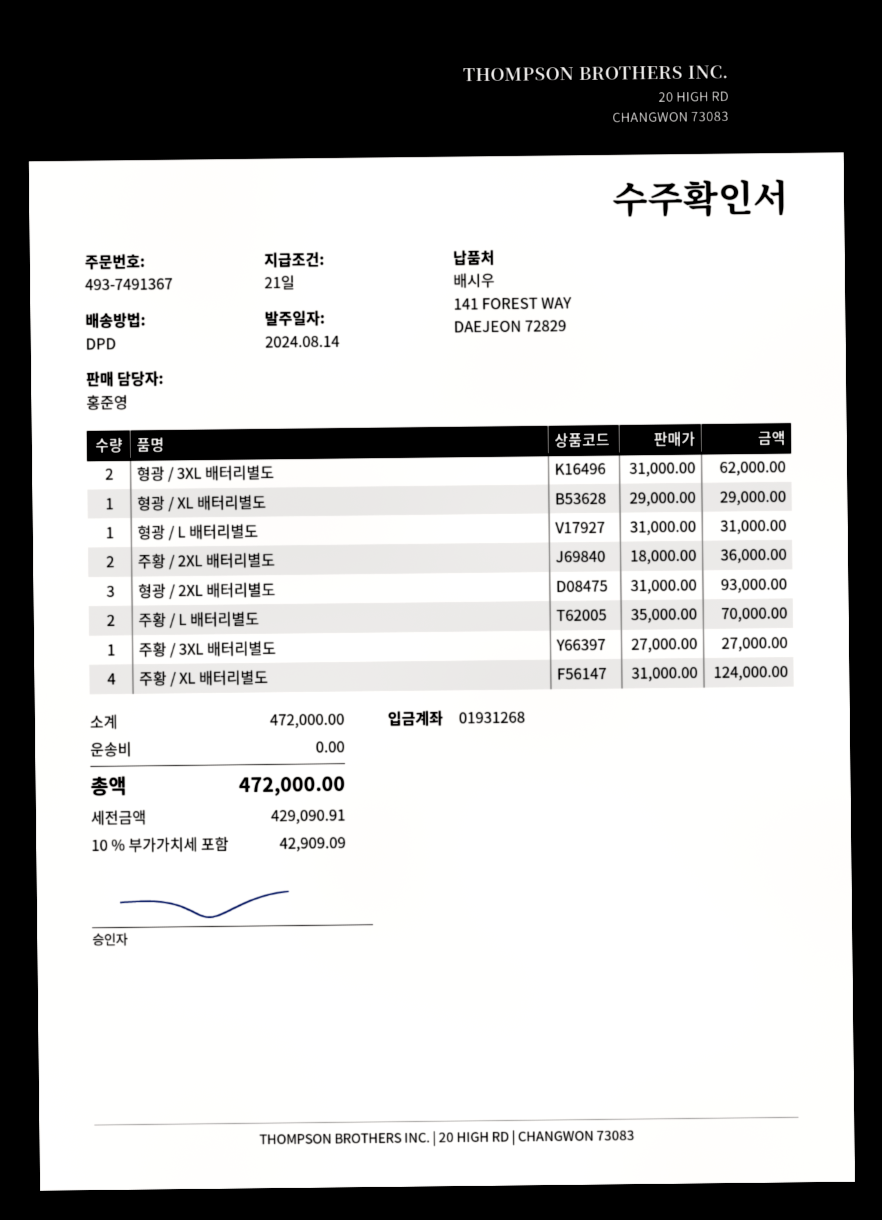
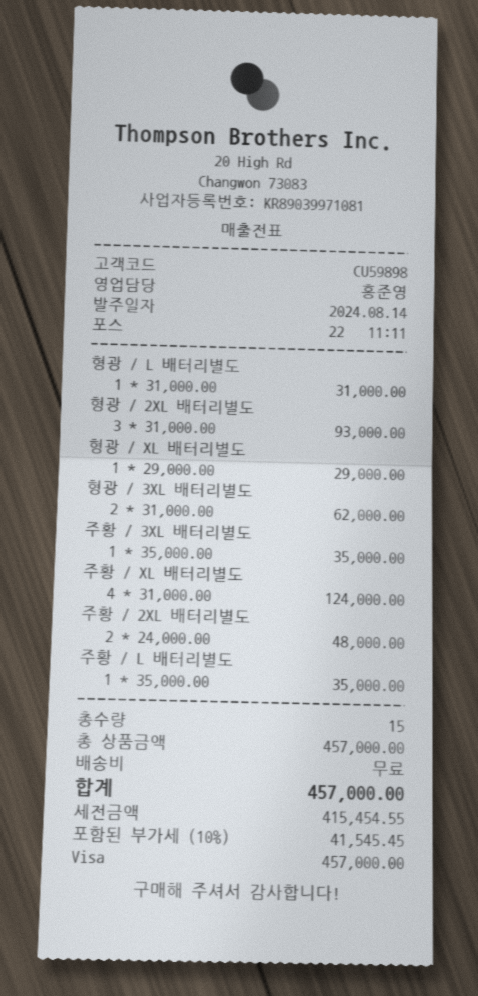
주황 / 2XL 배터리별도: 2 x 18000.00 = 36000.00 -> 2 x 24000.00 = 48000.00
주황 / L 배터리별도: 2 x 35000.00 = 70000.00 -> 1 x 35000.00 = 35000.00
주황 / 3XL 배터리별도: 1 x 27000.00 = 27000.00 -> 1 x 35000.00 = 35000.00
subtotal: 472000.00 -> 457000.00
net: 429090.91 -> 415454.55
tax: 10% = 42909.09 -> 10% = 41545.45
total: 472000.00 -> 457000.00

